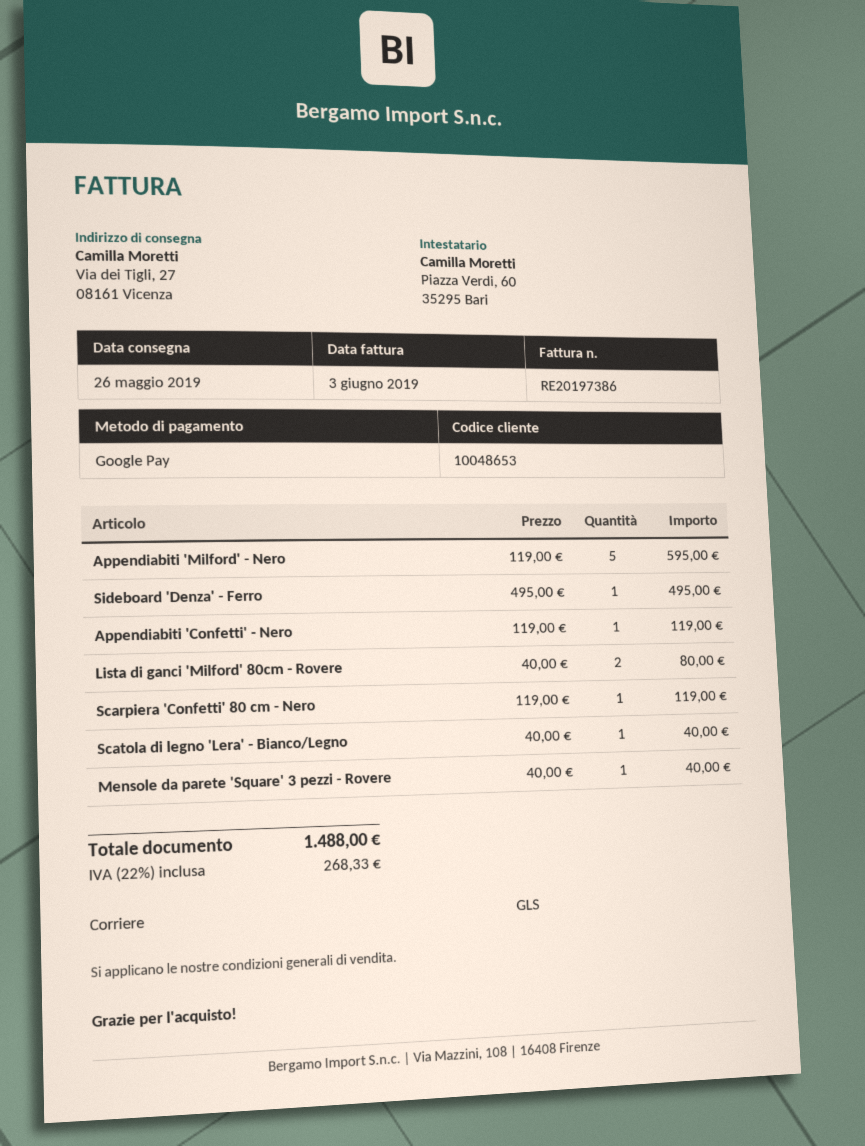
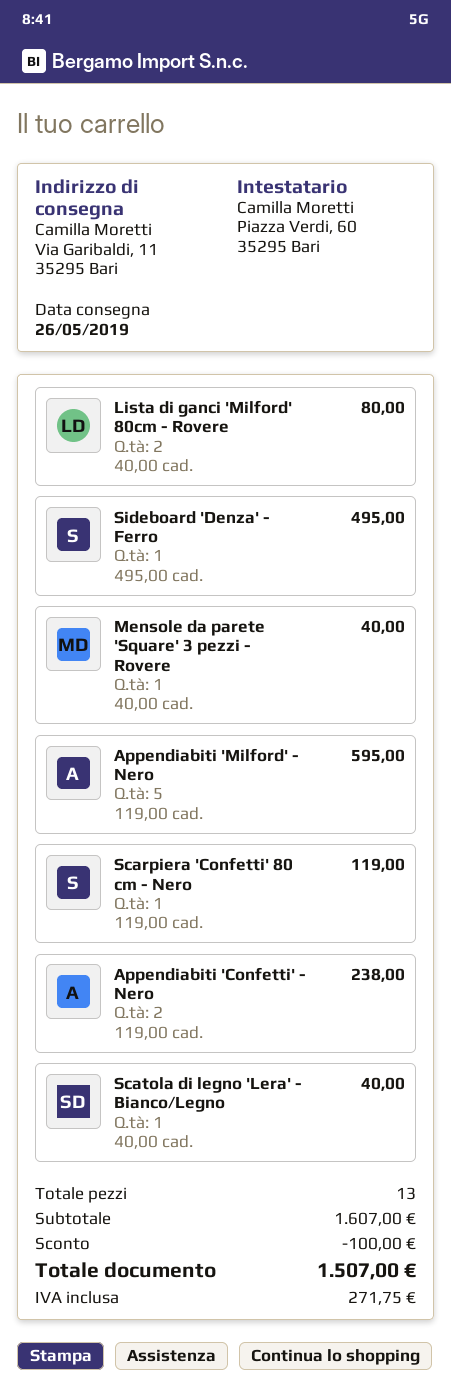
ship to: Via dei Tigli, 27, 08161 Vicenza -> Via Garibaldi, 11, 35295 Bari
Appendiabiti 'Confetti' - Nero: 1 x 119.00 = 119.00 -> 2 x 119.00 = 238.00
discount: none -> 100.00
tax: 268.33 -> 271.75
total: 1488.00 -> 1507.00

